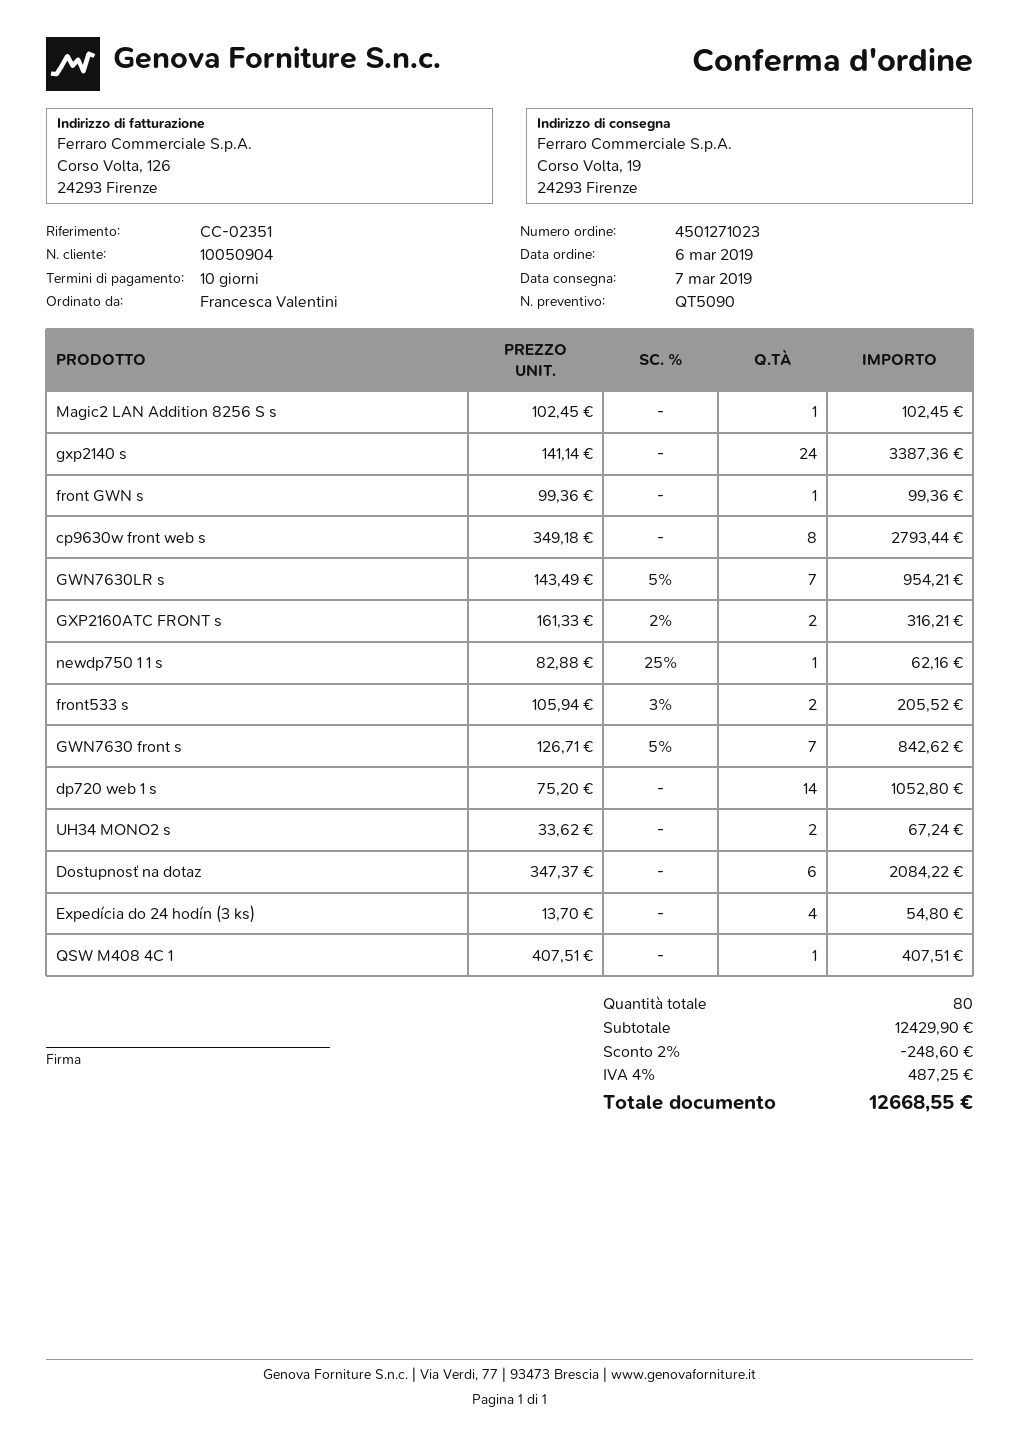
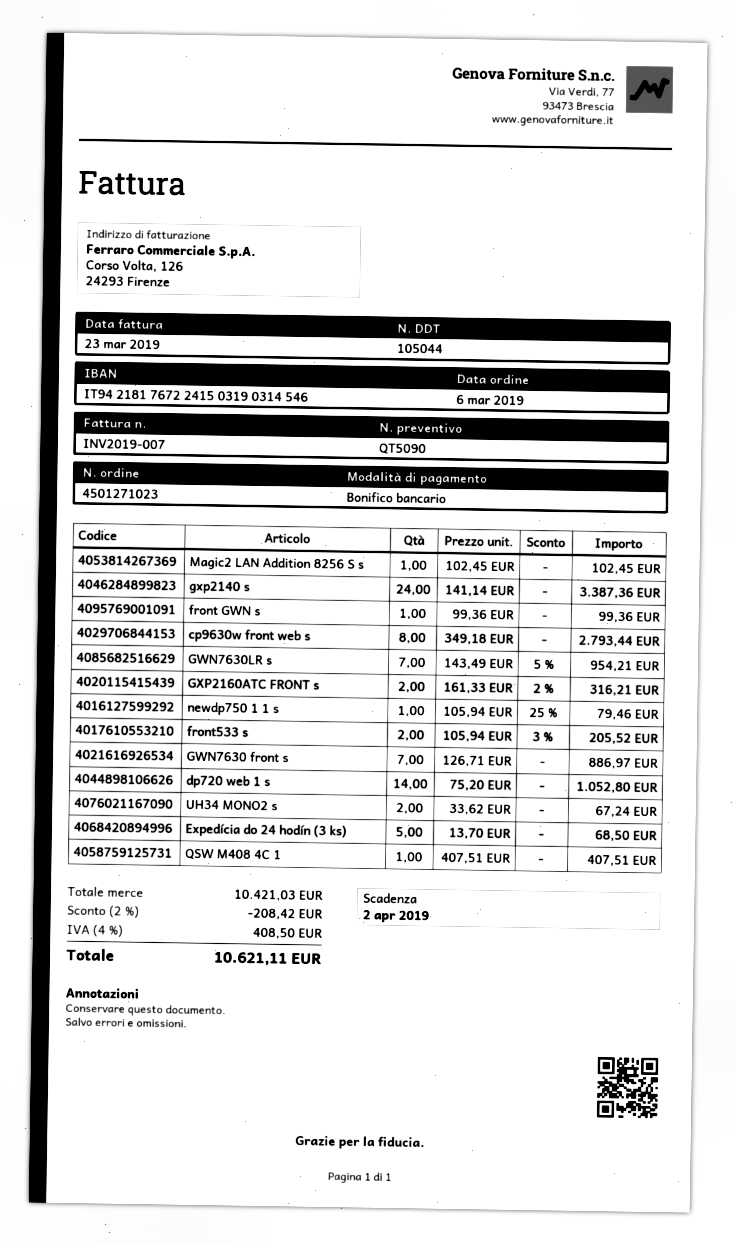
newdp750 1 1 s: 1 x 82.88 - 25% = 62.16 -> 1 x 105.94 - 25% = 79.46
GWN7630 front s: 7 x 126.71 - 5% = 842.62 -> 7 x 126.71 = 886.97
Dostupnosť na dotaz: 6 x 347.37 = 2084.22 -> none
Expedícia do 24 hodín (3 ks): 4 x 13.70 = 54.80 -> 5 x 13.70 = 68.50
subtotal: 12429.90 -> 10421.03
discount: 2% = 248.60 -> 2% = 208.42
tax: 4% = 487.25 -> 4% = 408.50
total: 12668.55 -> 10621.11

